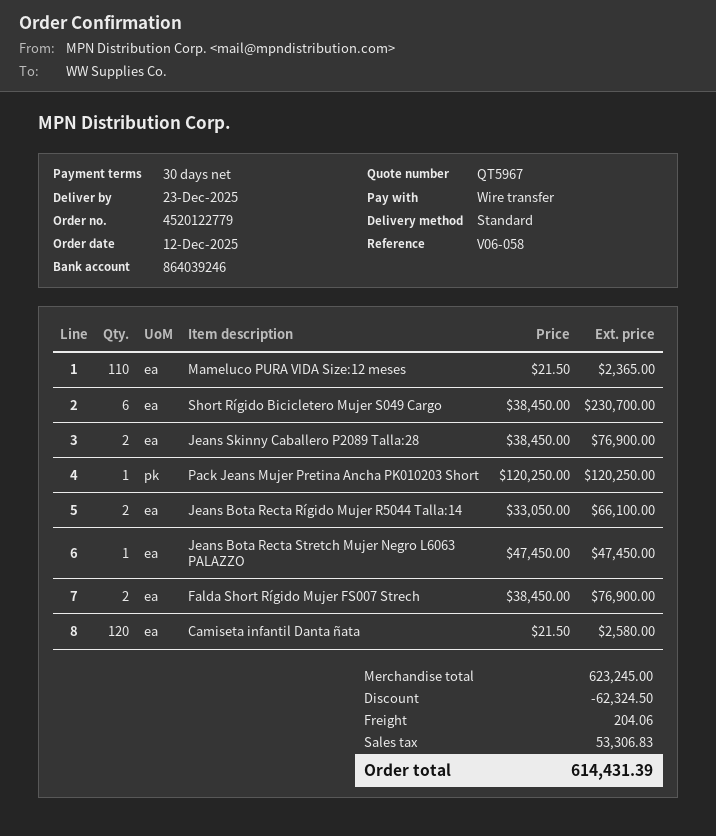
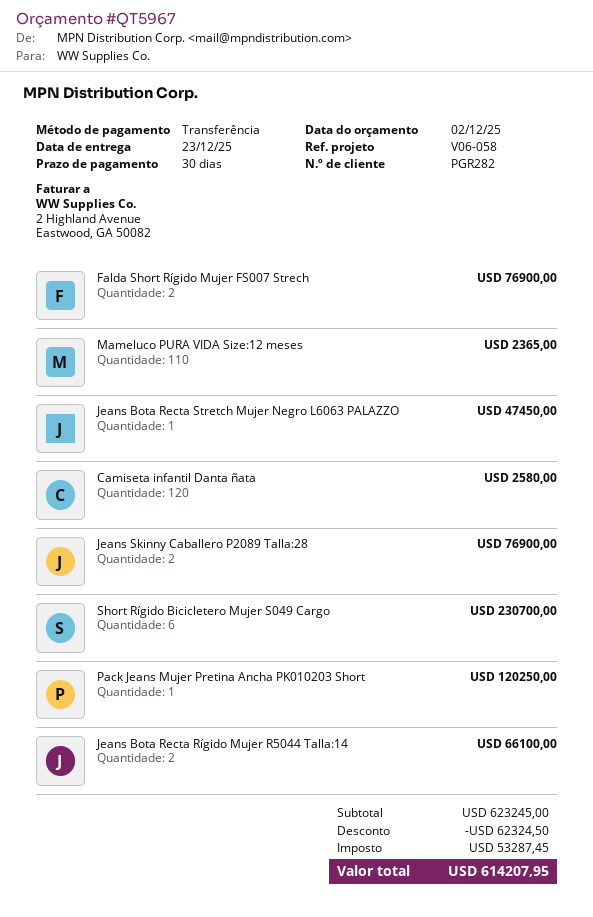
shipping: 204.06 -> none
tax: 53306.83 -> 53287.45
total: 614431.39 -> 614207.95

